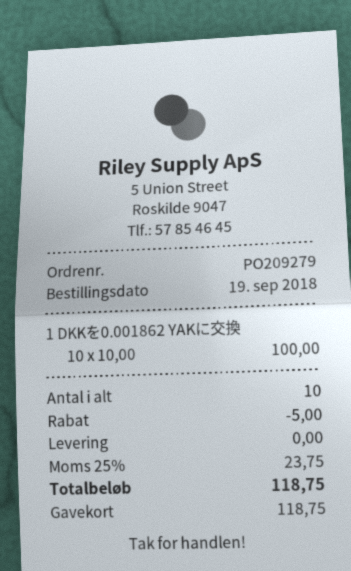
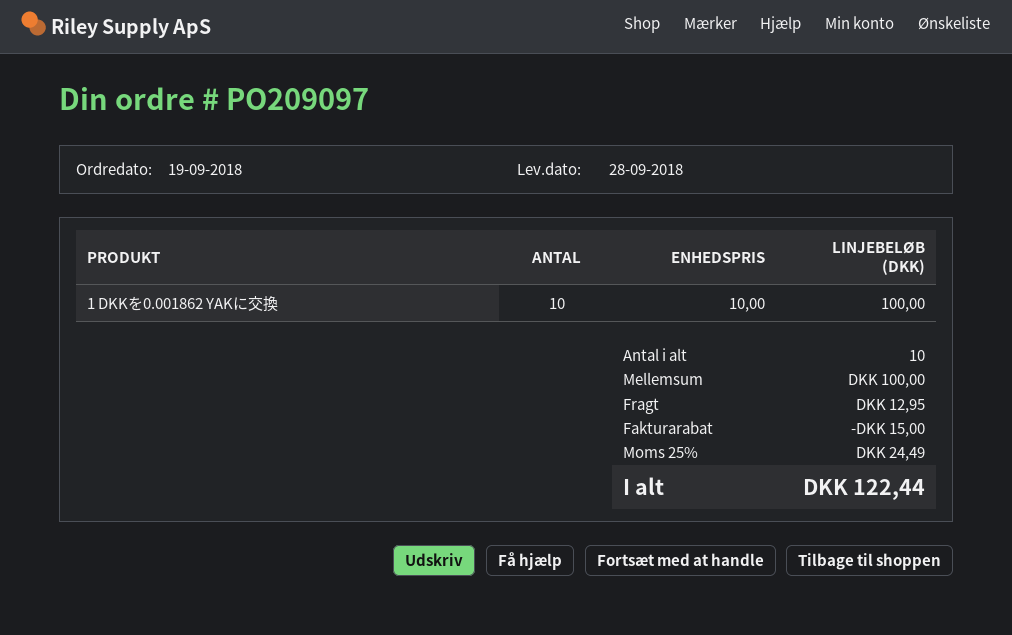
order number: PO209279 -> PO209097
discount: 5.00 -> 15.00
shipping: 0.00 -> 12.95
tax: 25% = 23.75 -> 25% = 24.49
total: 118.75 -> 122.44

